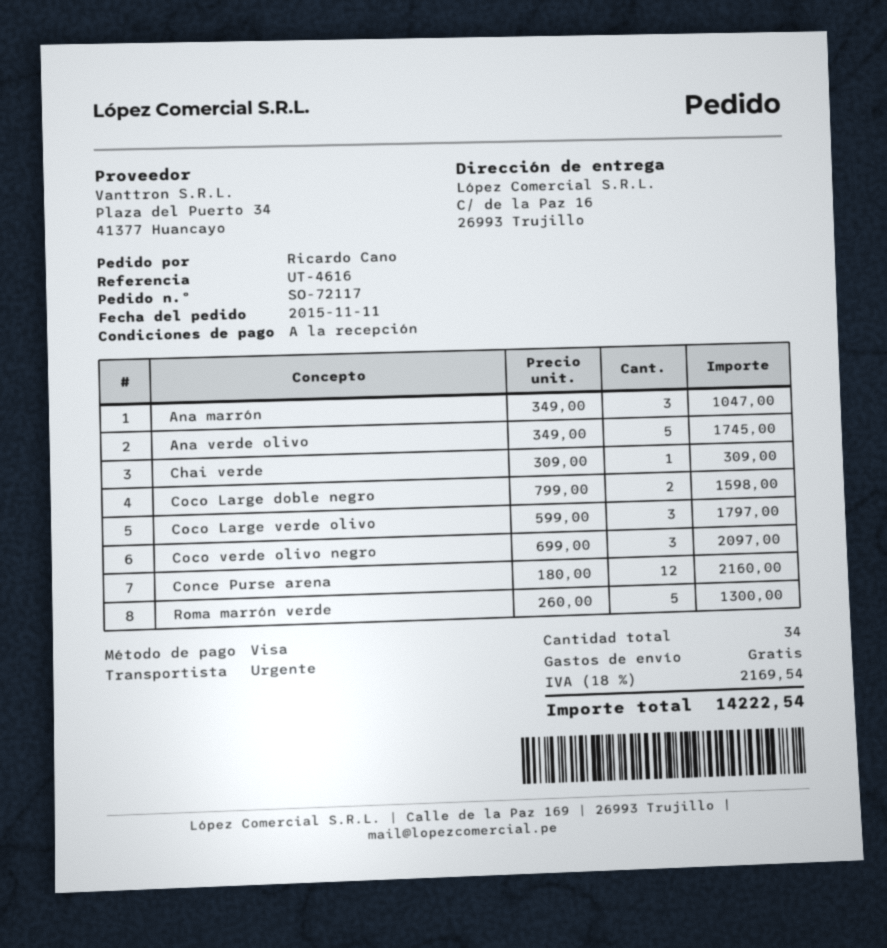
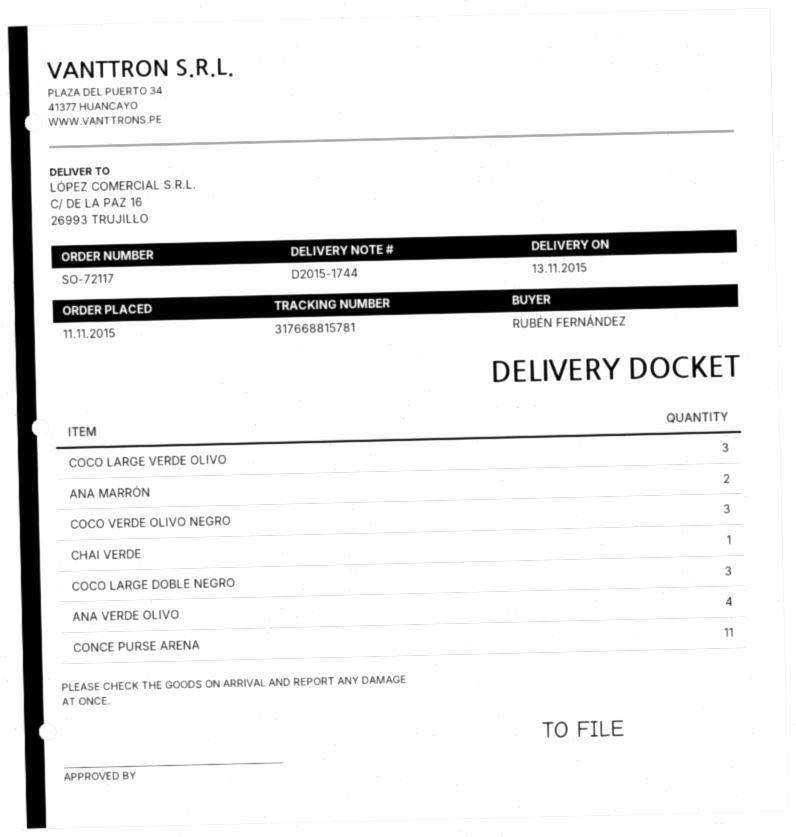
ordered by: Ricardo Cano -> RUBÉN FERNÁNDEZ
Ana marrón: 3 -> 2
Ana verde olivo: 5 -> 4
Coco Large doble negro: 2 -> 3
Conce Purse arena: 12 -> 11
Roma marrón verde: 5 -> none

